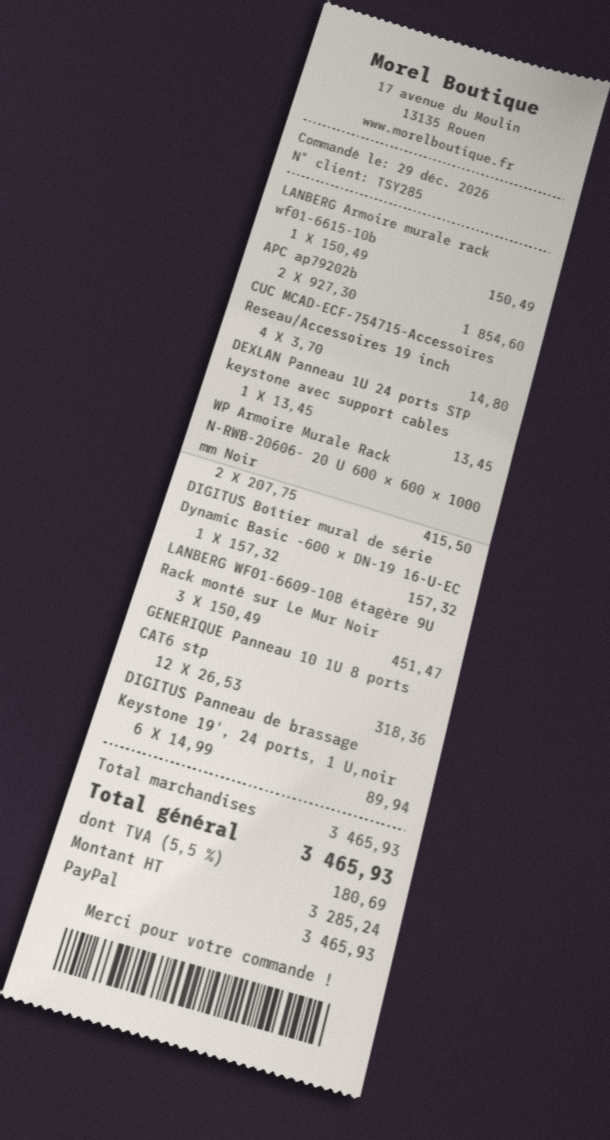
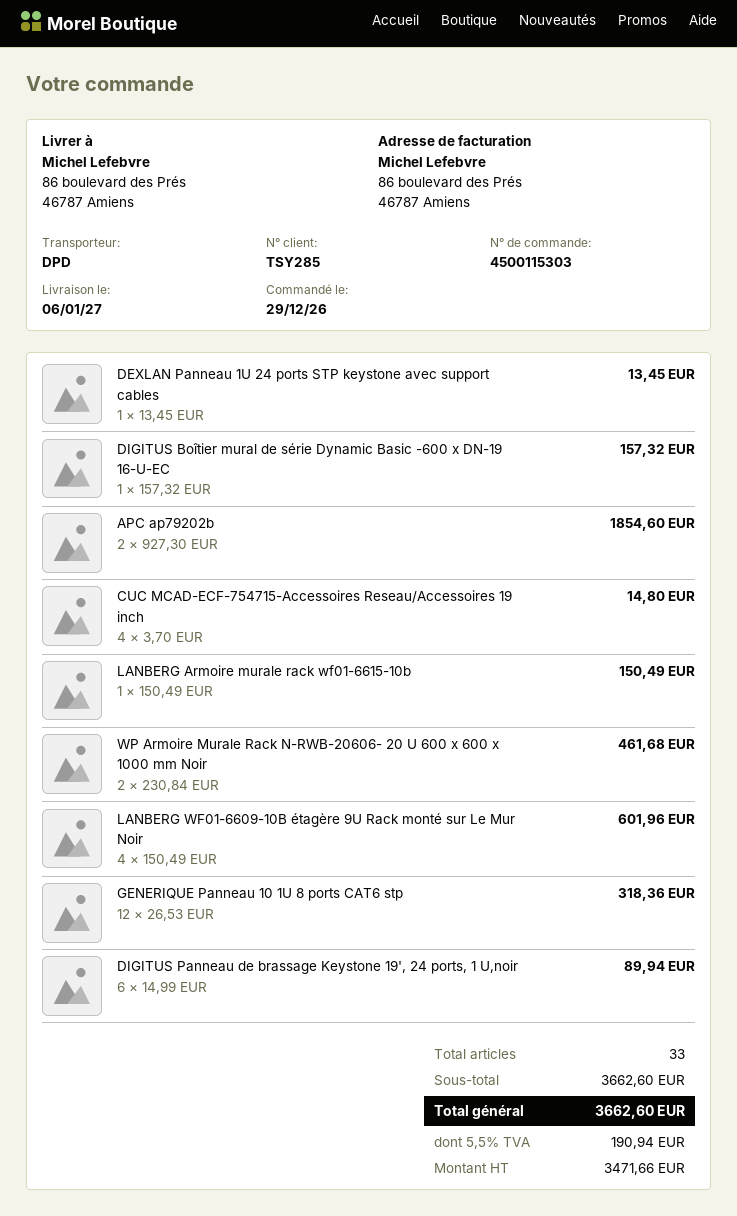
WP Armoire Murale Rack N-RWB-20606- 20 U 600 x 600 x 1000 mm Noir: 2 x 207.75 = 415.50 -> 2 x 230.84 = 461.68
LANBERG WF01-6609-10B étagère 9U Rack monté sur Le Mur Noir: 3 x 150.49 = 451.47 -> 4 x 150.49 = 601.96
subtotal: 3465.93 -> 3662.60
net: 3285.24 -> 3471.66
tax: 5.5% = 180.69 -> 5.5% = 190.94
total: 3465.93 -> 3662.60

